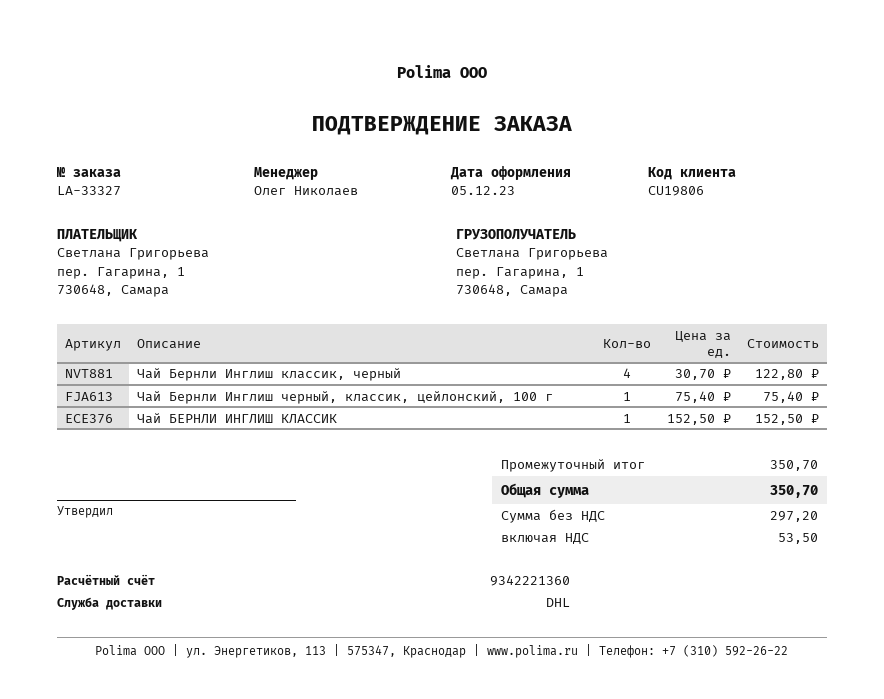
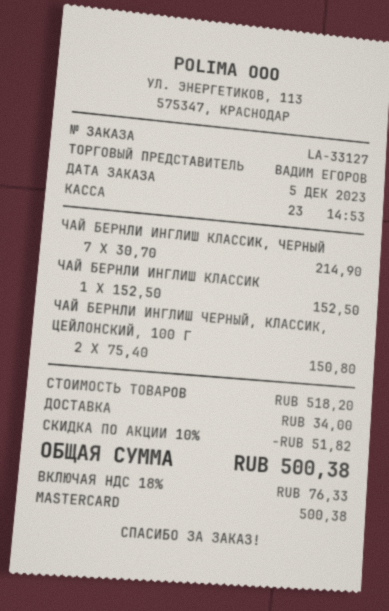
order number: LA-33327 -> LA-33127
sales rep: Олег Николаев -> ВАДИМ ЕГОРОВ
Чай Бернли Инглиш классик, черный: 4 x 30.70 = 122.80 -> 7 x 30.70 = 214.90
Чай Бернли Инглиш черный, классик, цейлонский, 100 г: 1 x 75.40 = 75.40 -> 2 x 75.40 = 150.80
subtotal: 350.70 -> 518.20
discount: none -> 10% = 51.82
shipping: none -> 34.00
tax: 53.50 -> 76.33
total: 350.70 -> 500.38

